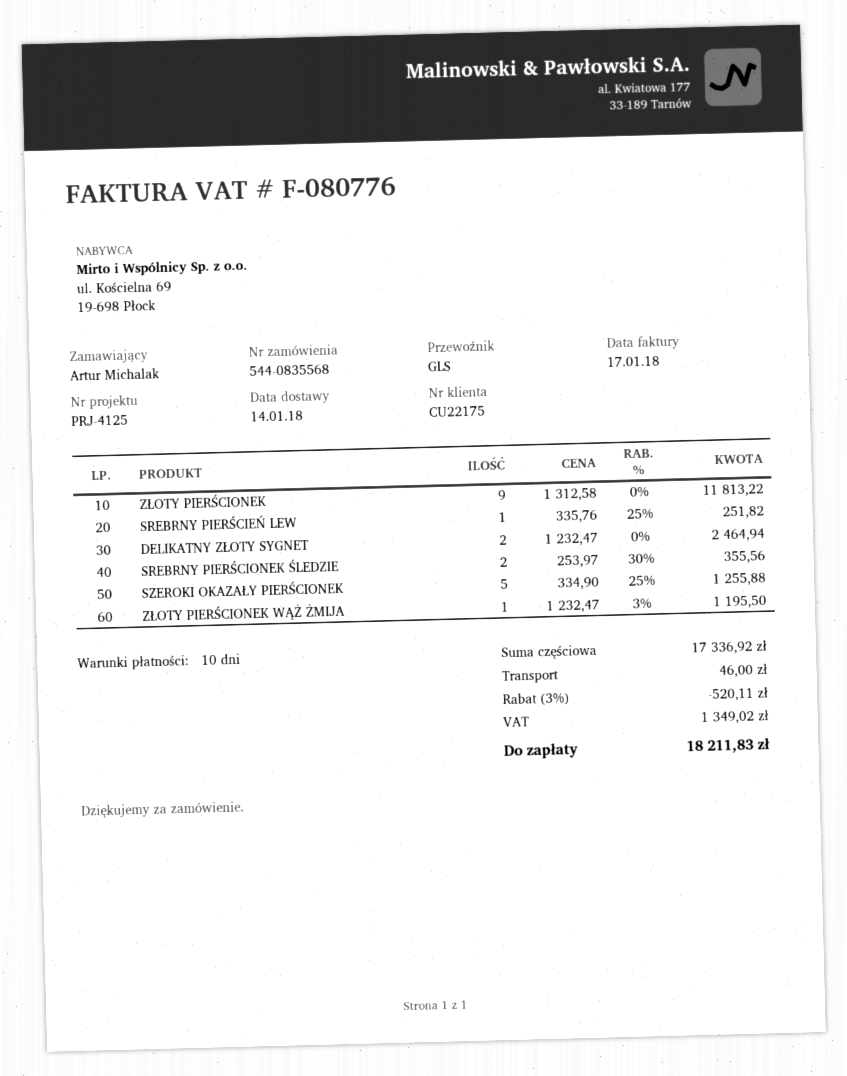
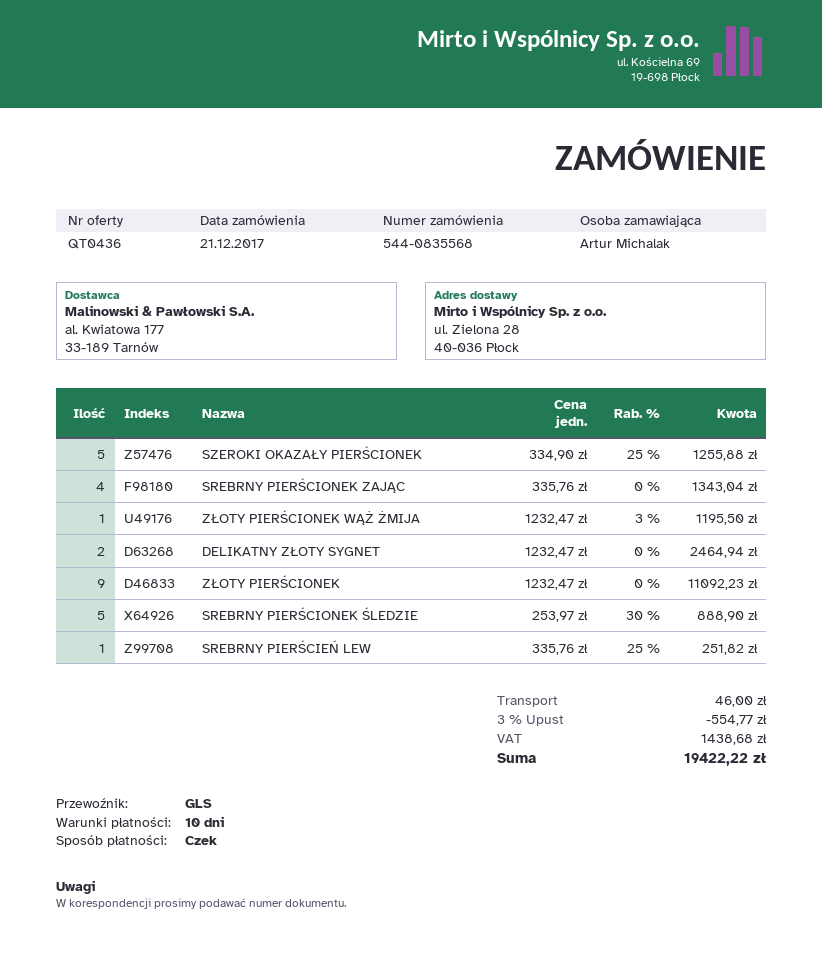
ZŁOTY PIERŚCIONEK: 9 x 1312.58 = 11813.22 -> 9 x 1232.47 = 11092.23
SREBRNY PIERŚCIONEK ŚLEDZIE: 2 x 253.97 - 30% = 355.56 -> 5 x 253.97 - 30% = 888.90
SREBRNY PIERŚCIONEK ZAJĄC: none -> 4 x 335.76 = 1343.04
discount: 3% = 520.11 -> 3% = 554.77
tax: 1349.02 -> 1438.68
total: 18211.83 -> 19422.22

